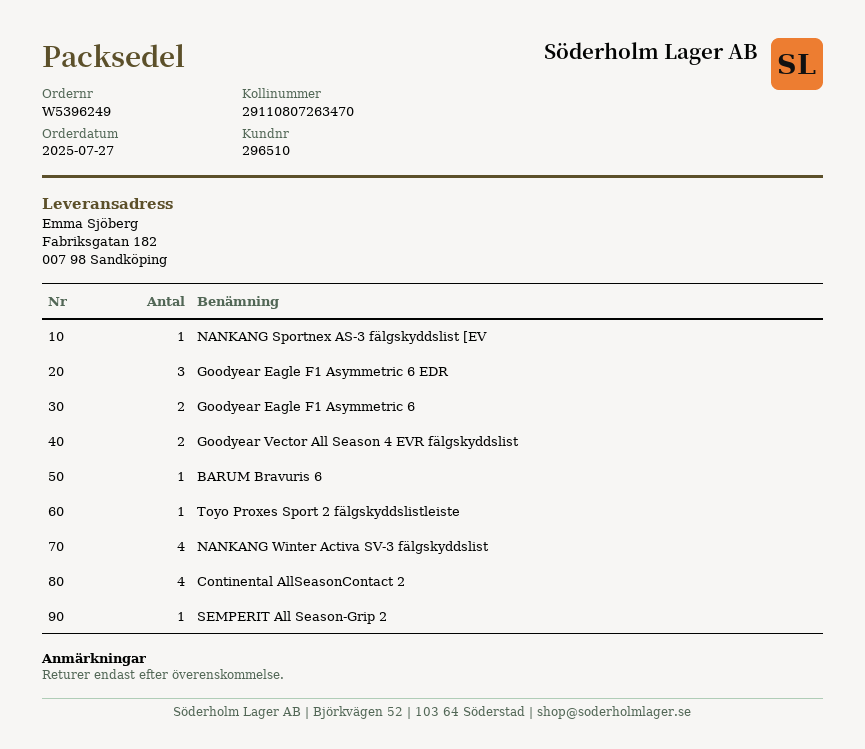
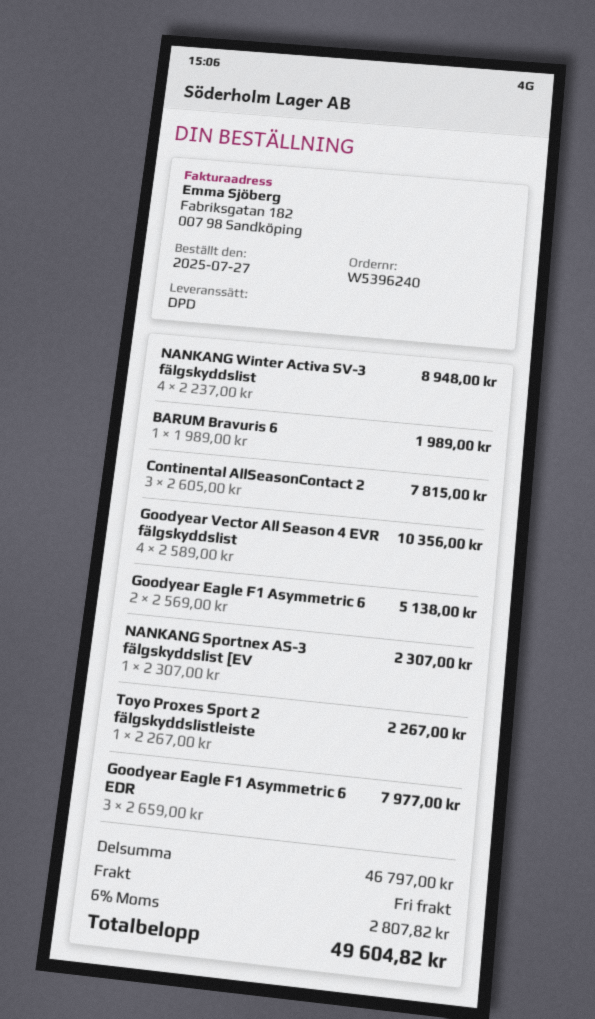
order number: W5396249 -> W5396240
Goodyear Vector All Season 4 EVR fälgskyddslist: 2 -> 4
Continental AllSeasonContact 2: 4 -> 3
SEMPERIT All Season-Grip 2: 1 -> none

